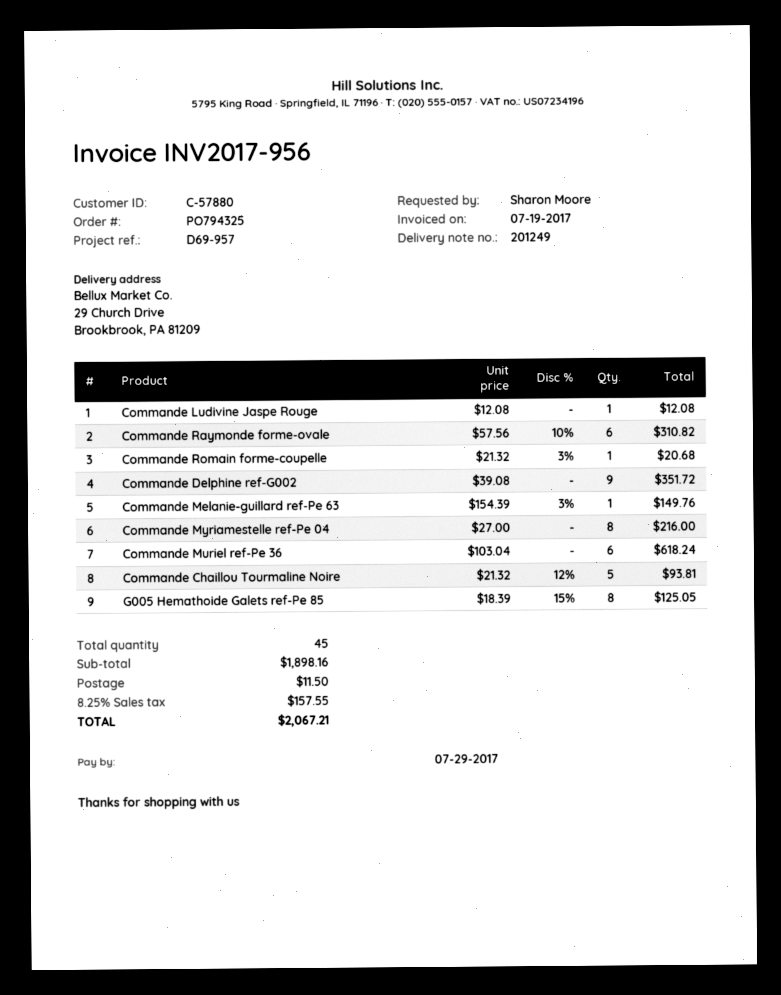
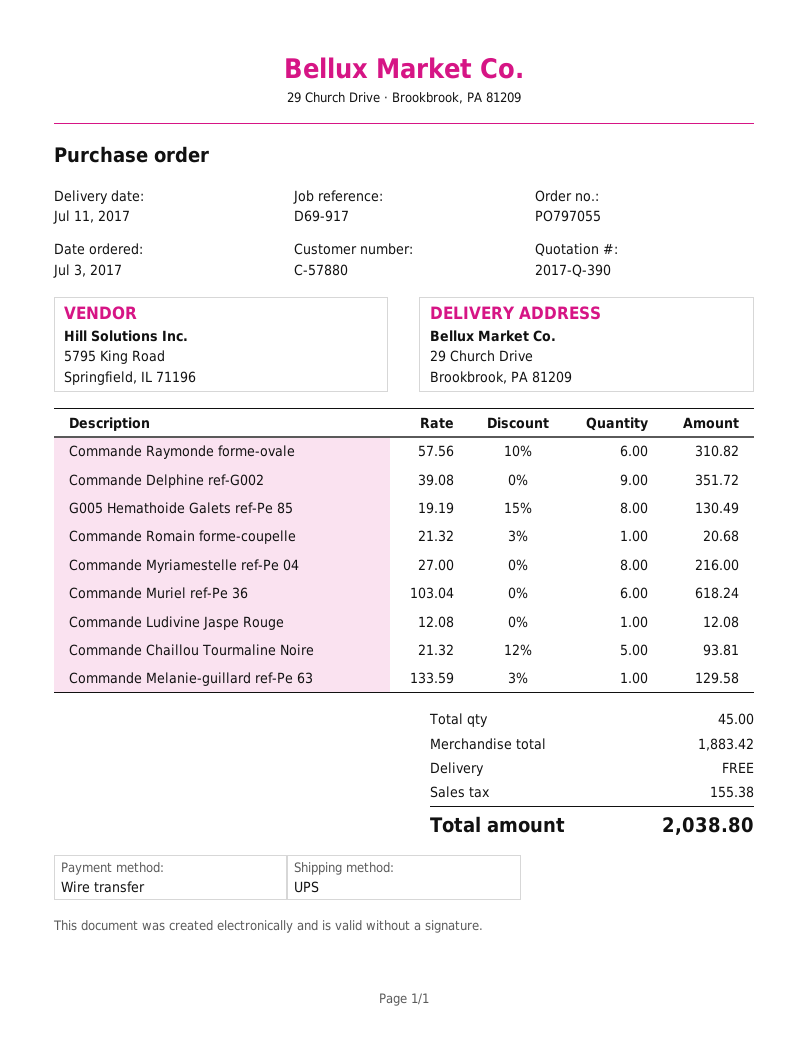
order number: PO794325 -> PO797055
reference: D69-957 -> D69-917
Commande Melanie-guillard ref-Pe 63: 1 x 154.39 - 3% = 149.76 -> 1 x 133.59 - 3% = 129.58
G005 Hemathoide Galets ref-Pe 85: 8 x 18.39 - 15% = 125.05 -> 8 x 19.19 - 15% = 130.49
subtotal: 1898.16 -> 1883.42
shipping: 11.50 -> 0.00
tax: 157.55 -> 155.38
total: 2067.21 -> 2038.80

